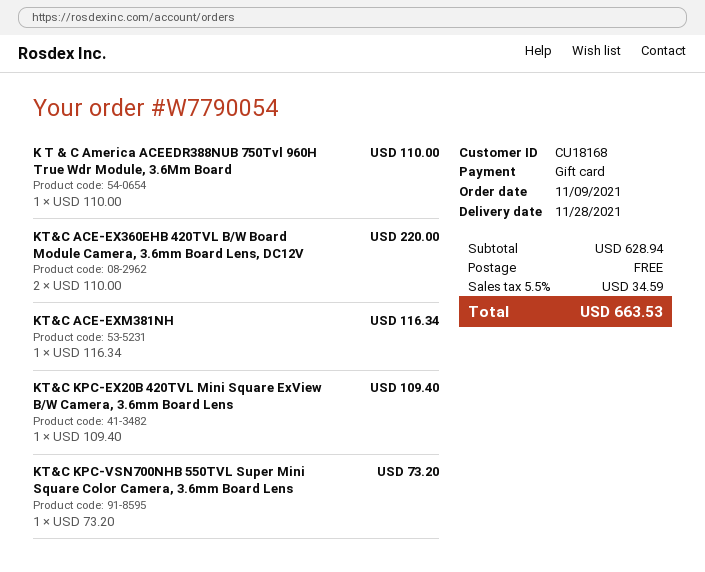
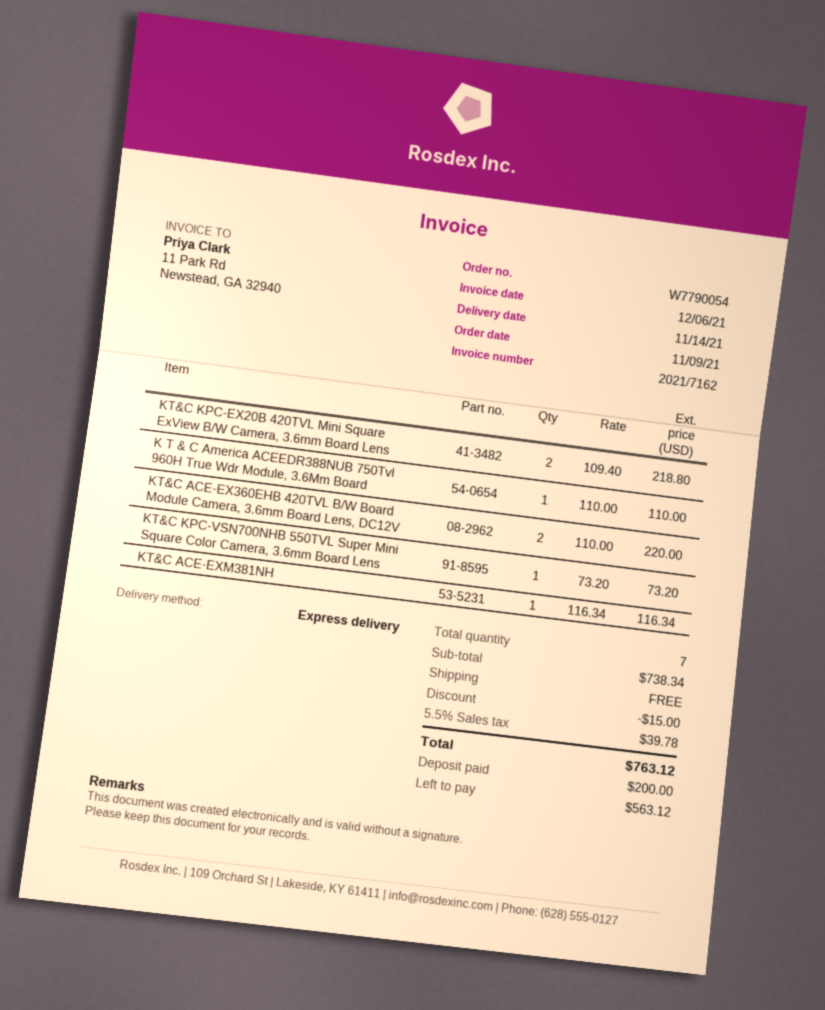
delivery date: 2021-11-28 -> 2021-11-14
KT&C KPC-EX20B 420TVL Mini Square ExView B/W Camera, 3.6mm Board Lens: 1 x 109.40 = 109.40 -> 2 x 109.40 = 218.80
subtotal: 628.94 -> 738.34
discount: none -> 15.00
tax: 5.5% = 34.59 -> 5.5% = 39.78
total: 663.53 -> 763.12

